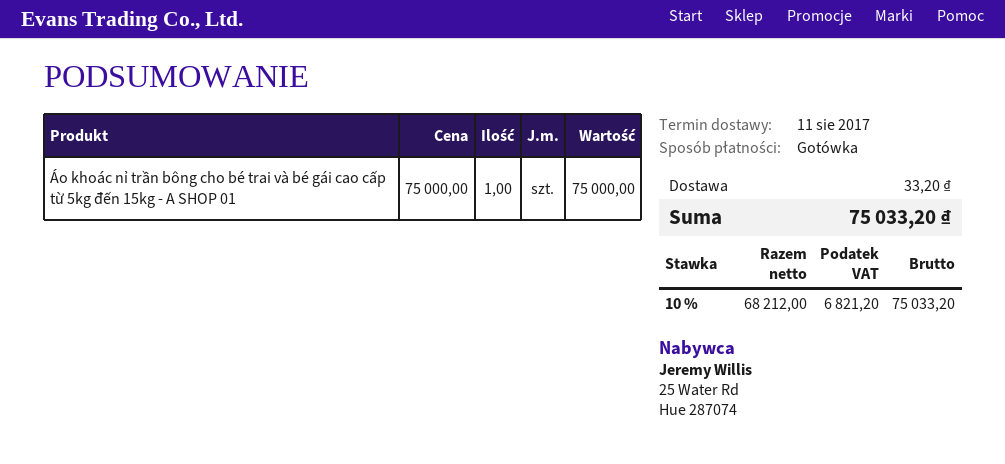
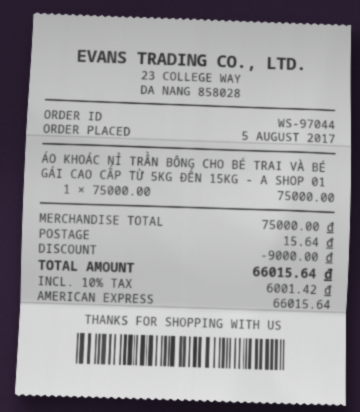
payment method: cash -> American Express
discount: none -> 9000.00
shipping: 33.20 -> 15.64
tax: 10% = 6821.20 -> 10% = 6001.42
total: 75033.20 -> 66015.64

